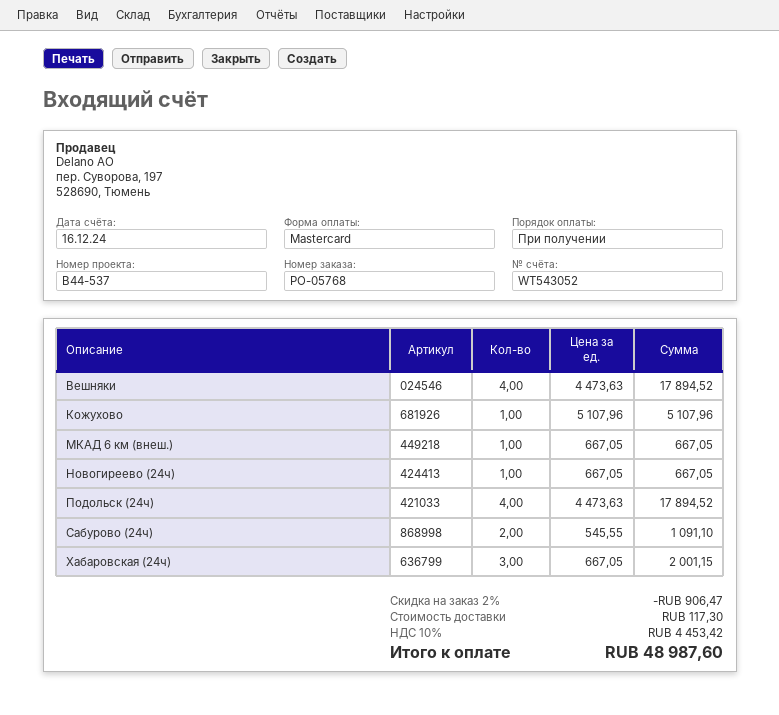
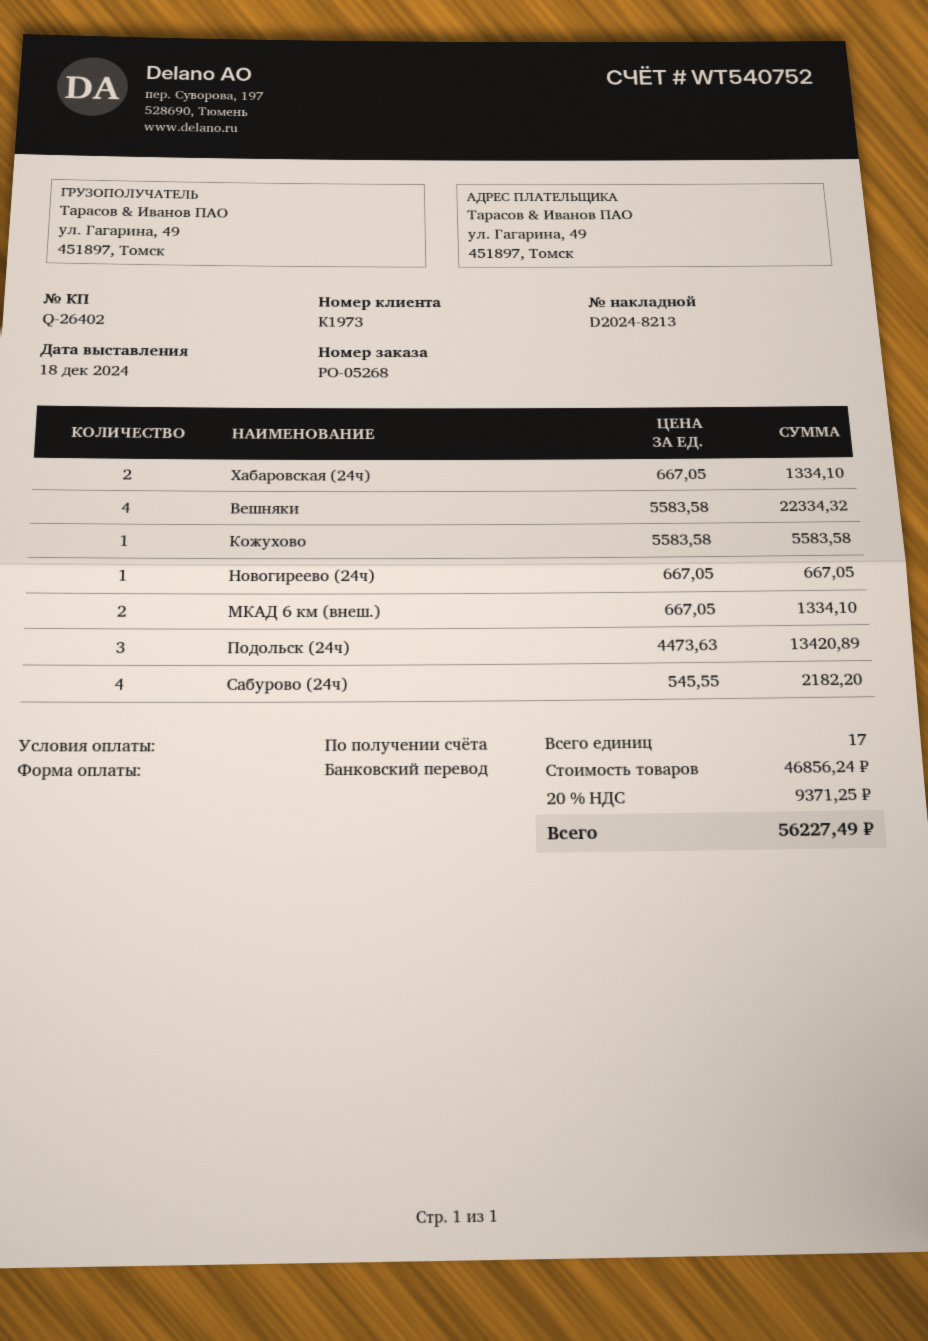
order number: PO-05768 -> PO-05268
invoice number: WT543052 -> WT540752
invoice date: 2024-12-16 -> 2024-12-18
payment method: Mastercard -> bank transfer
Вешняки: 4 x 4473.63 = 17894.52 -> 4 x 5583.58 = 22334.32
Кожухово: 1 x 5107.96 = 5107.96 -> 1 x 5583.58 = 5583.58
МКАД 6 км (внеш.): 1 x 667.05 = 667.05 -> 2 x 667.05 = 1334.10
Подольск (24ч): 4 x 4473.63 = 17894.52 -> 3 x 4473.63 = 13420.89
Сабурово (24ч): 2 x 545.55 = 1091.10 -> 4 x 545.55 = 2182.20
Хабаровская (24ч): 3 x 667.05 = 2001.15 -> 2 x 667.05 = 1334.10
discount: 2% = 906.47 -> none
shipping: 117.30 -> none
tax: 10% = 4453.42 -> 20% = 9371.25
total: 48987.60 -> 56227.49

